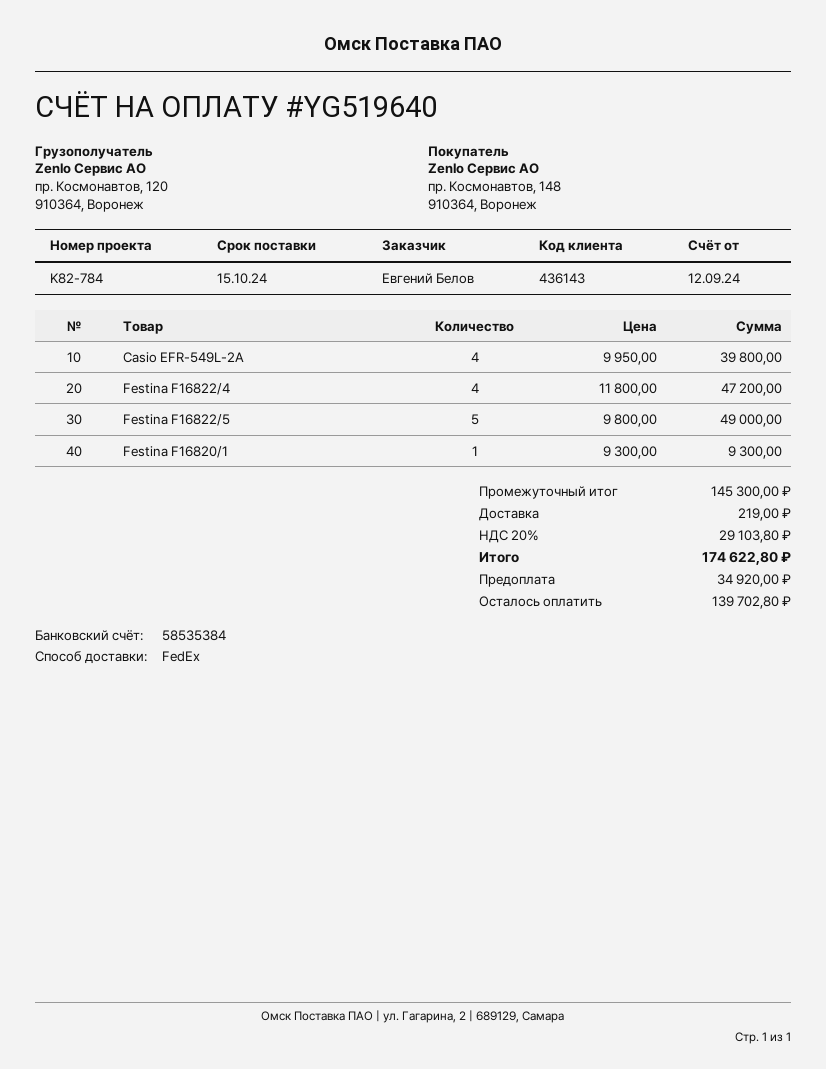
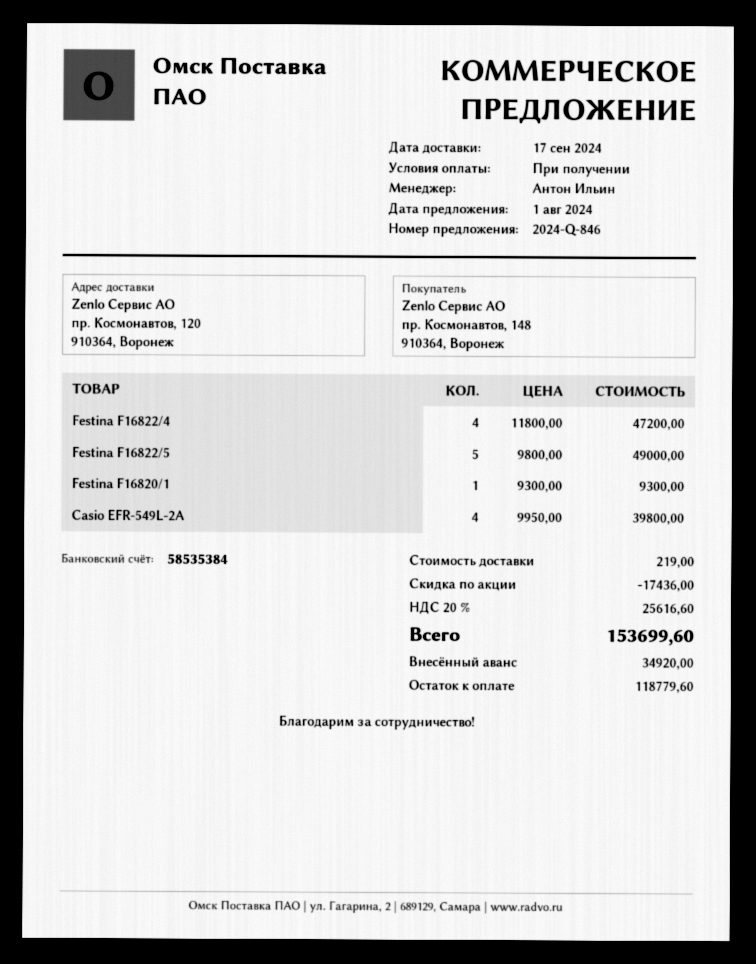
delivery date: 2024-10-15 -> 2024-09-17
discount: none -> 17436.00
tax: 20% = 29103.80 -> 20% = 25616.60
total: 174622.80 -> 153699.60
balance: 139702.80 -> 118779.60

